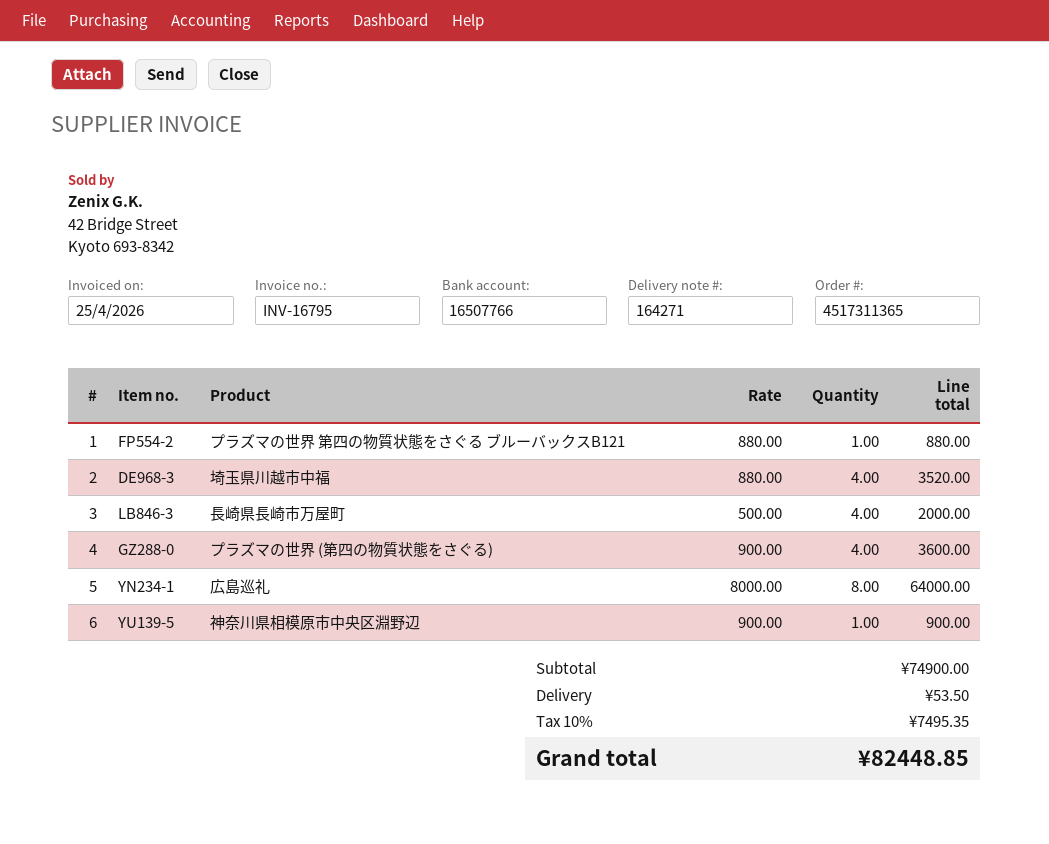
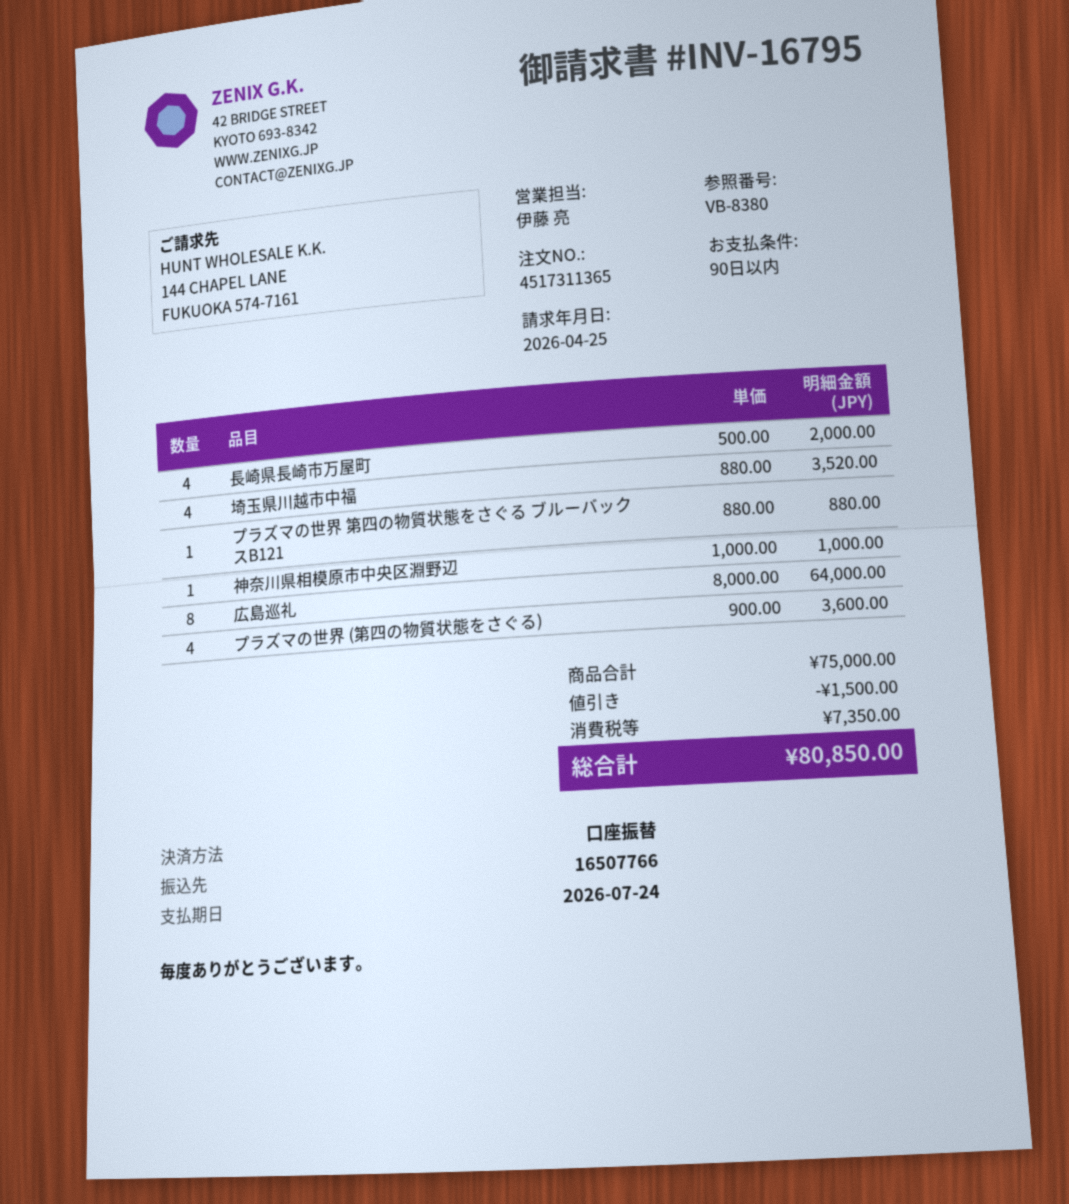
神奈川県相模原市中央区淵野辺: 1 x 900.00 = 900.00 -> 1 x 1000.00 = 1000.00
subtotal: 74900.00 -> 75000.00
discount: none -> 1500.00
shipping: 53.50 -> none
tax: 7495.35 -> 7350.00
total: 82448.85 -> 80850.00

